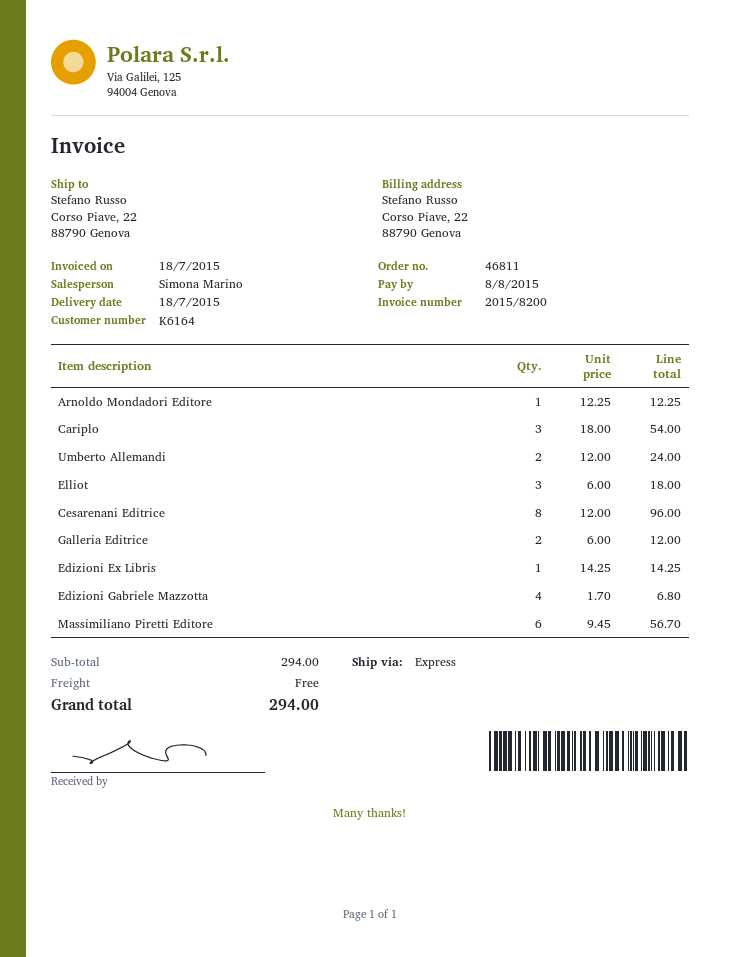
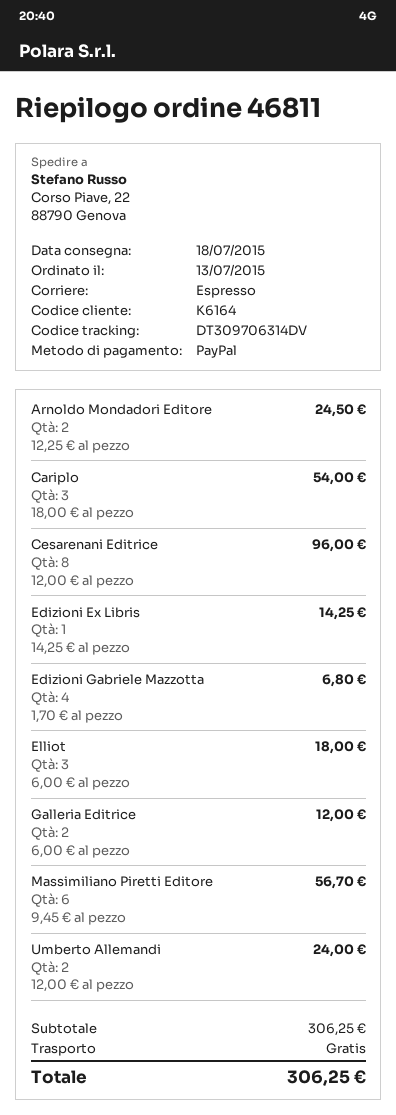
Arnoldo Mondadori Editore: 1 x 12.25 = 12.25 -> 2 x 12.25 = 24.50
subtotal: 294.00 -> 306.25
total: 294.00 -> 306.25

